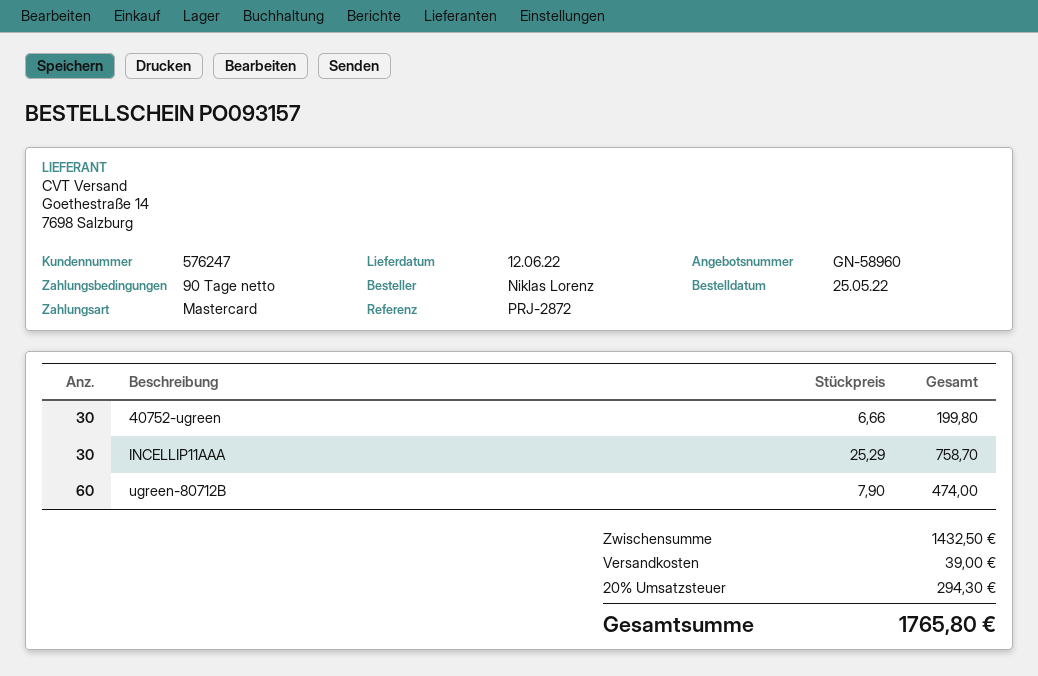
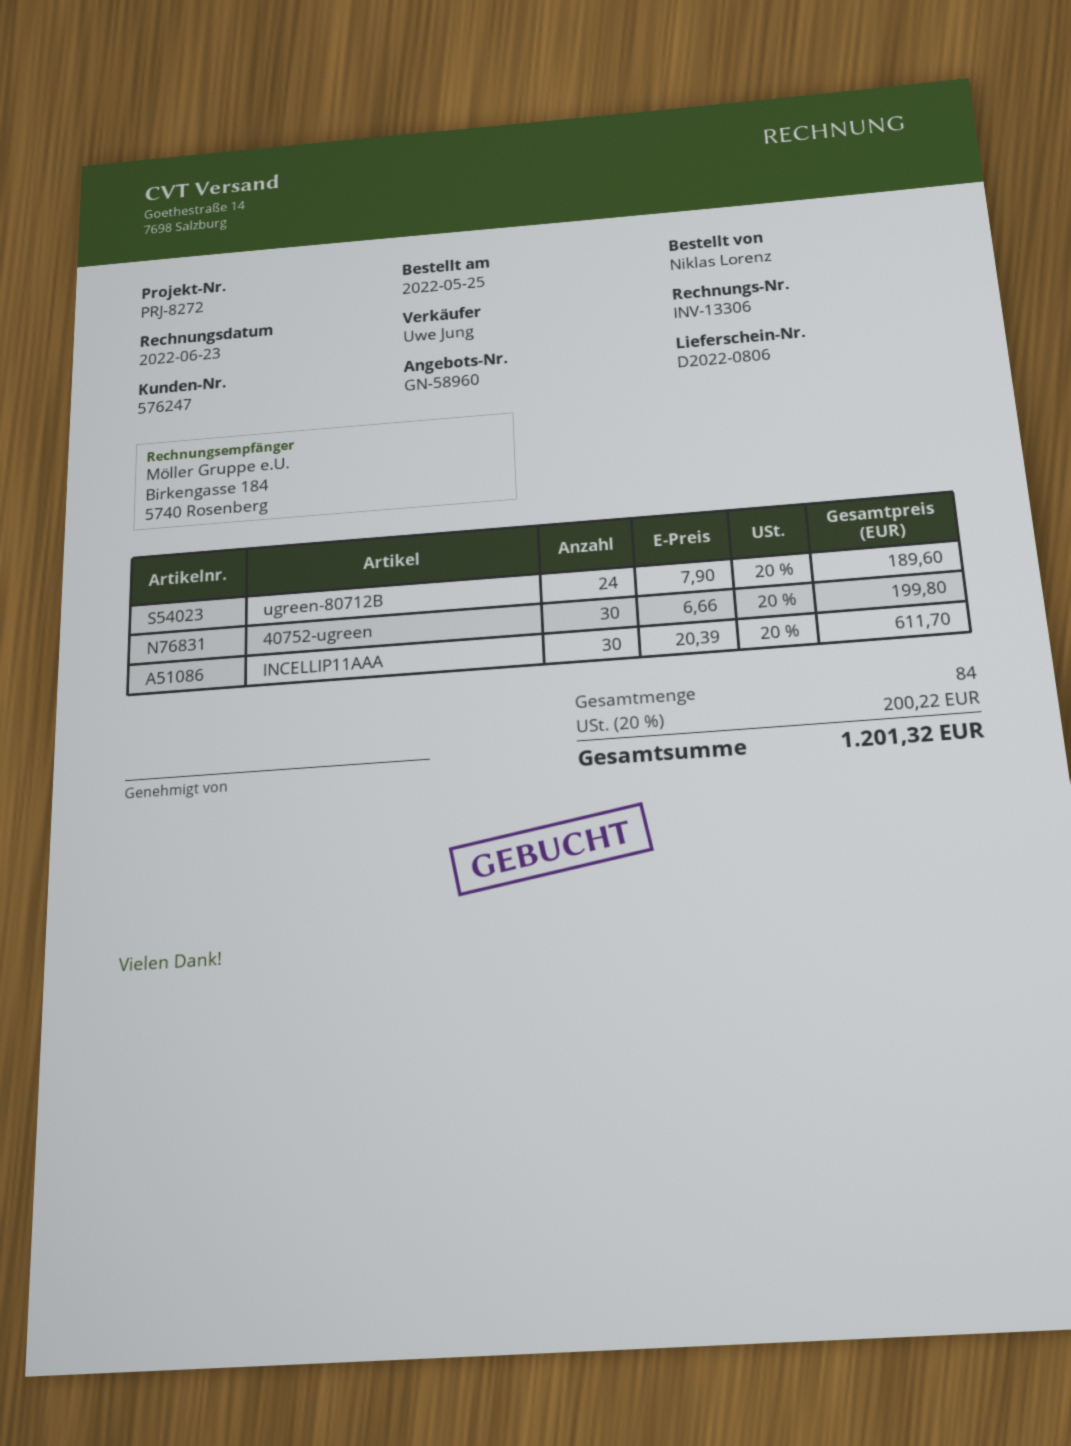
reference: PRJ-2872 -> PRJ-8272
INCELLIP11AAA: 30 x 25.29 = 758.70 -> 30 x 20.39 = 611.70
ugreen-80712B: 60 x 7.90 = 474.00 -> 24 x 7.90 = 189.60
shipping: 39.00 -> none
tax: 20% = 294.30 -> 20% = 200.22
total: 1765.80 -> 1201.32

